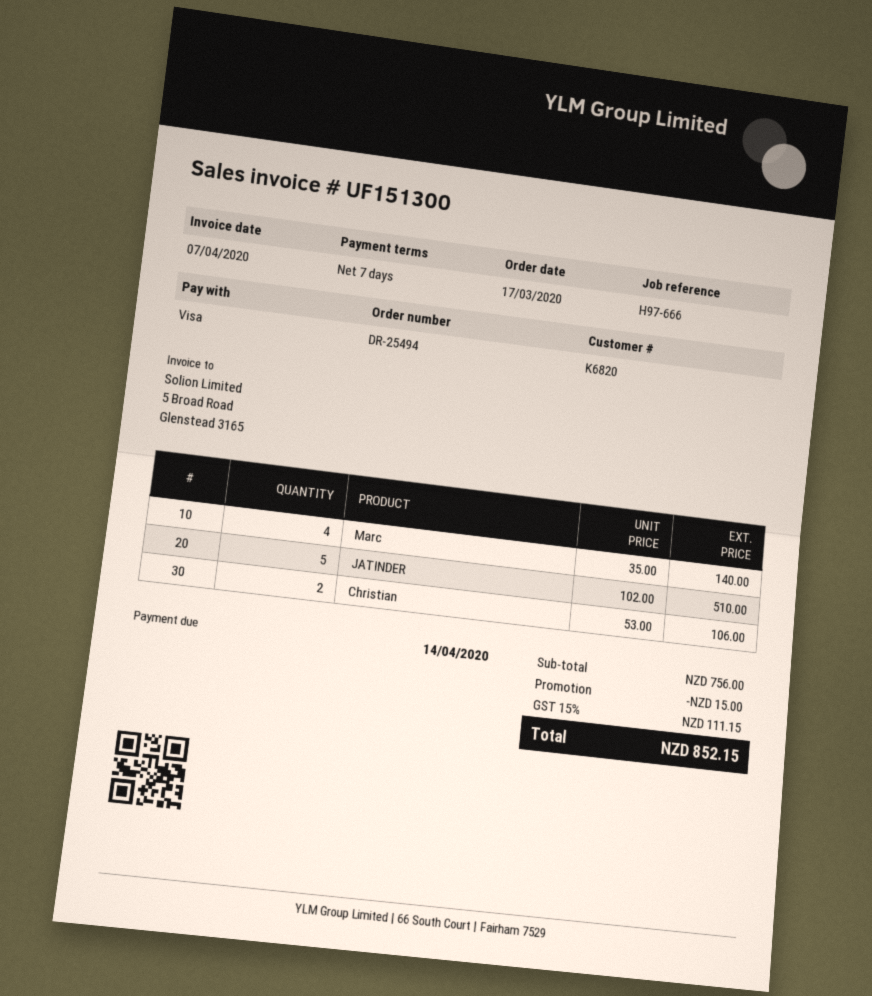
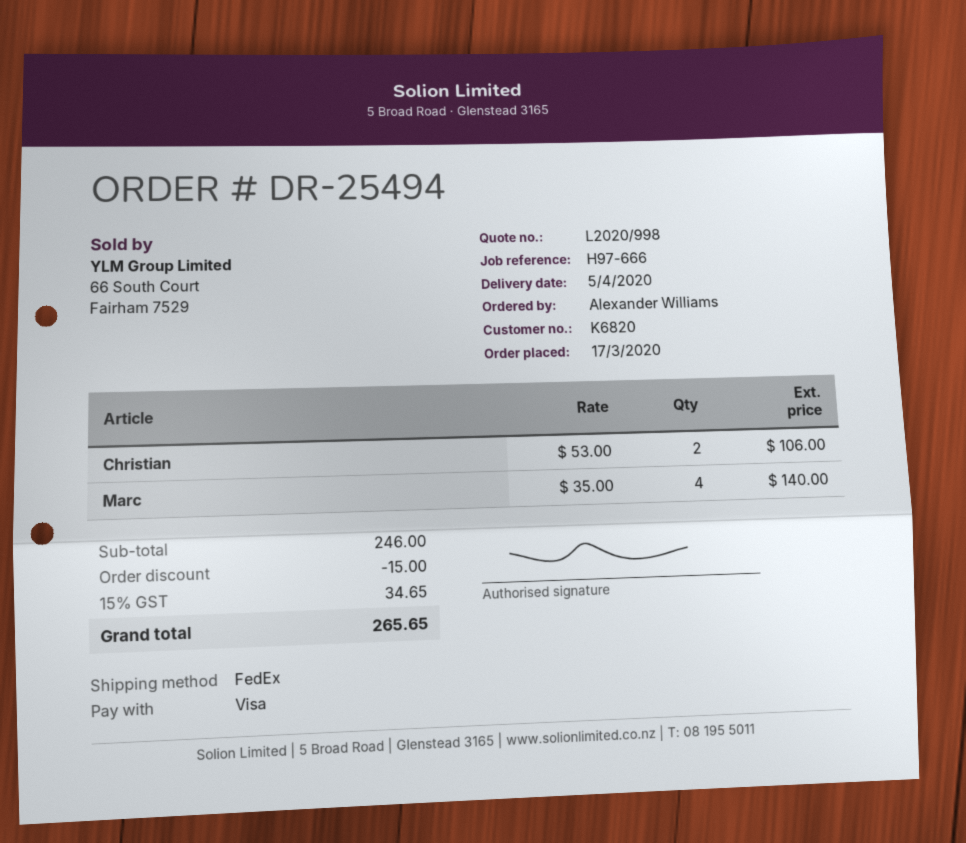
JATINDER: 5 x 102.00 = 510.00 -> none
subtotal: 756.00 -> 246.00
tax: 15% = 111.15 -> 15% = 34.65
total: 852.15 -> 265.65

